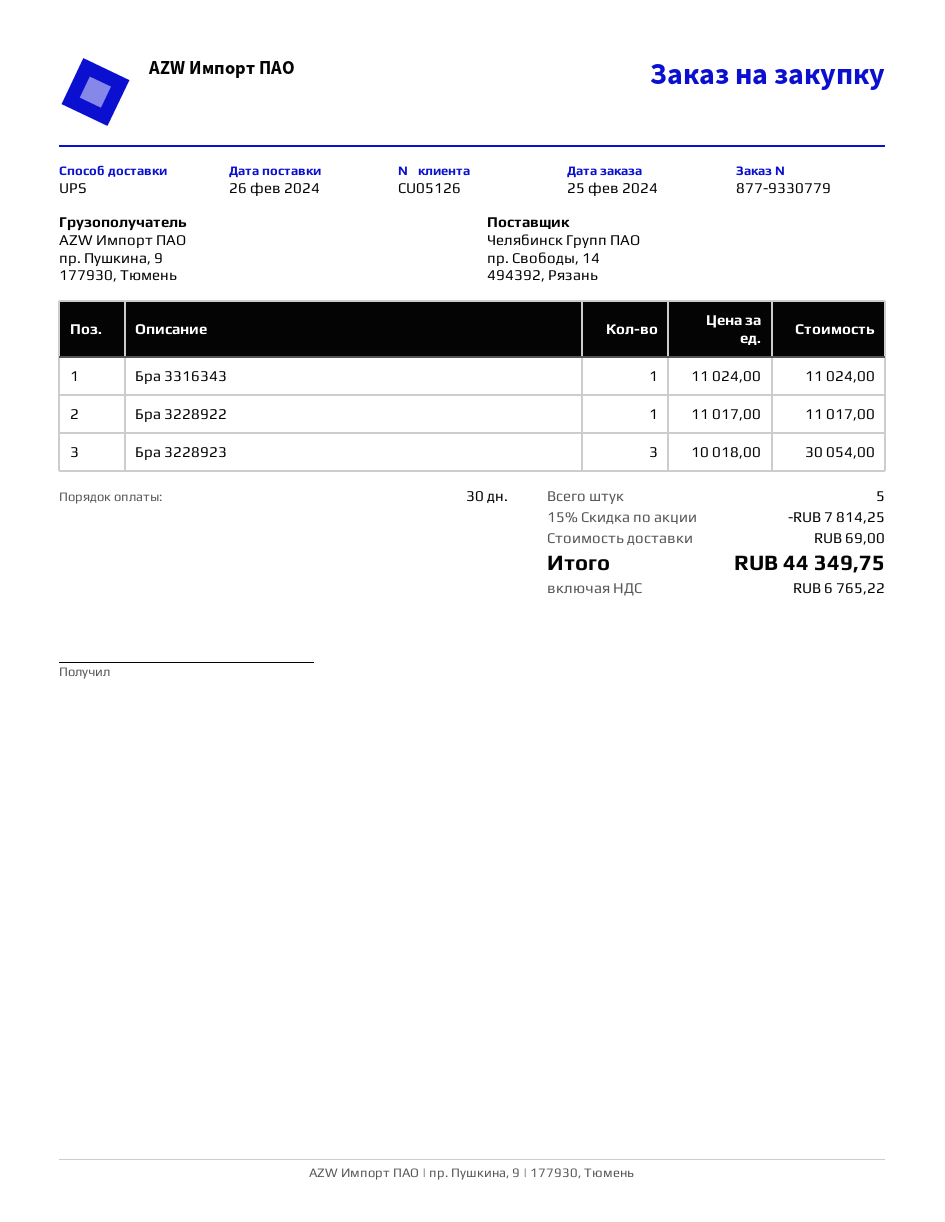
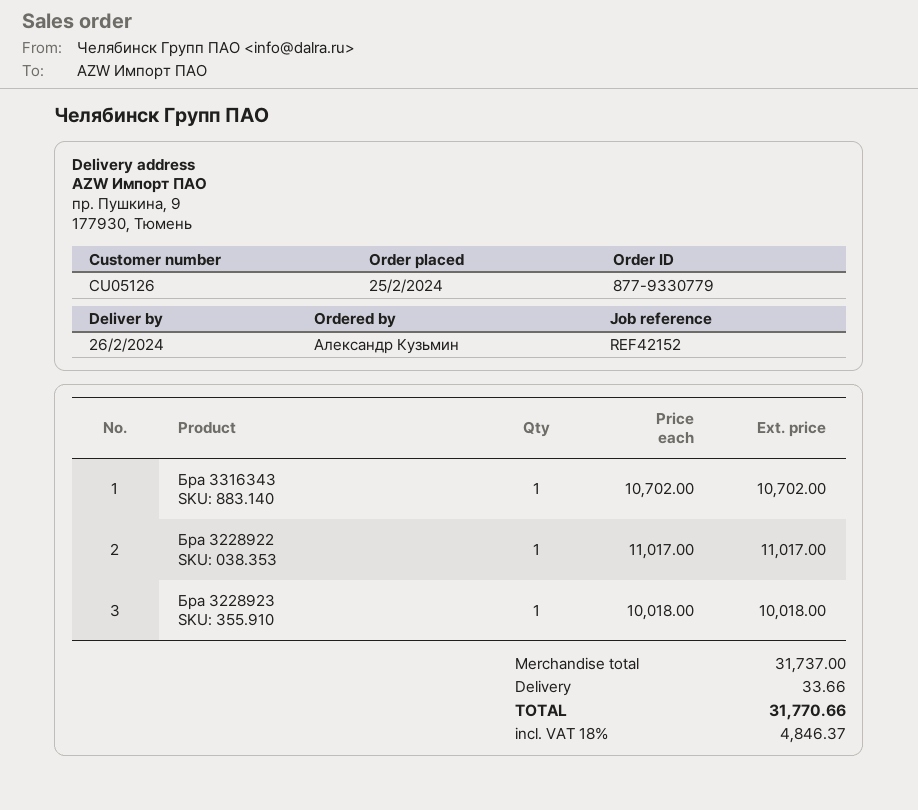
Бра 3316343: 1 x 11024.00 = 11024.00 -> 1 x 10702.00 = 10702.00
Бра 3228923: 3 x 10018.00 = 30054.00 -> 1 x 10018.00 = 10018.00
discount: 15% = 7814.25 -> none
shipping: 69.00 -> 33.66
tax: 6765.22 -> 4846.37
total: 44349.75 -> 31770.66

